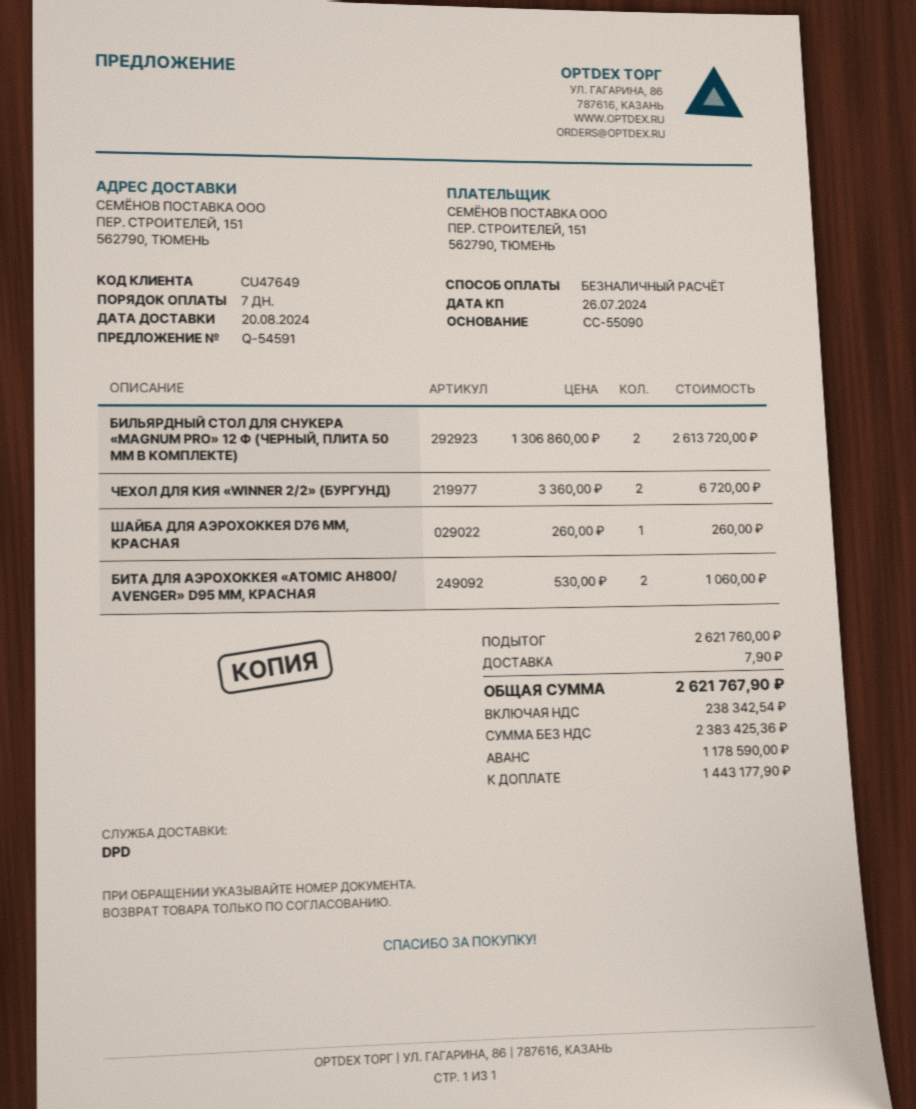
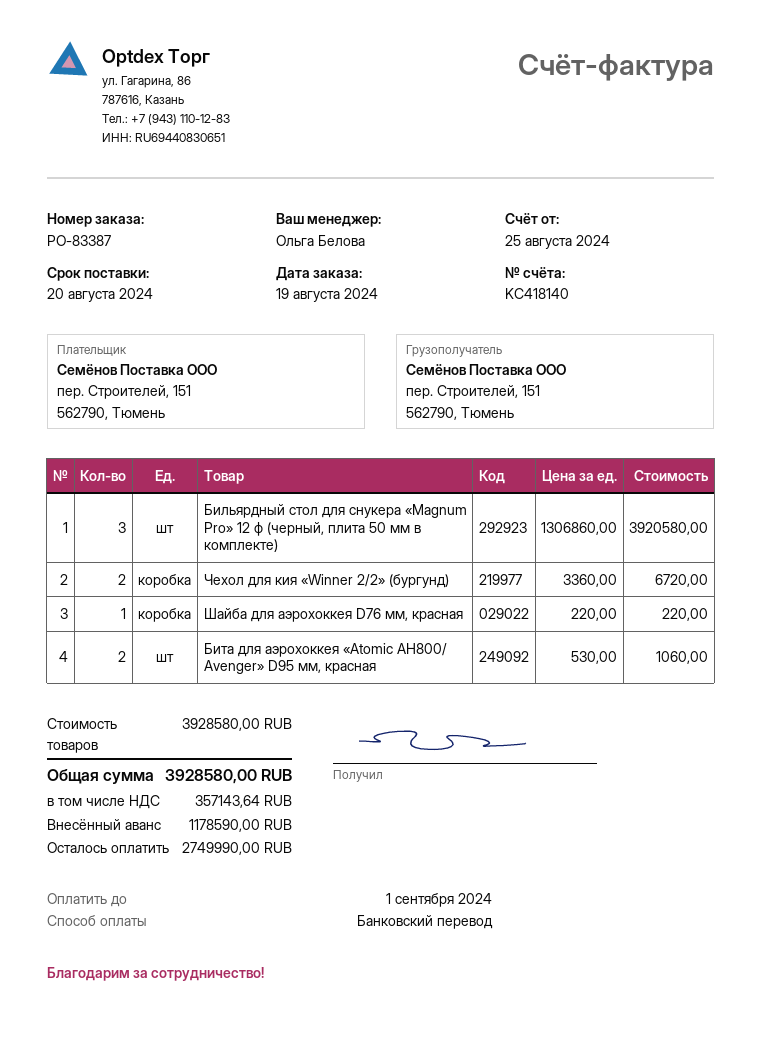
БИЛЬЯРДНЫЙ СТОЛ ДЛЯ СНУКЕРА «MAGNUM PRO» 12 Ф (ЧЕРНЫЙ, ПЛИТА 50 ММ В КОМПЛЕКТЕ): 2 x 1306860.00 = 2613720.00 -> 3 x 1306860.00 = 3920580.00
ШАЙБА ДЛЯ АЭРОХОККЕЯ D76 ММ, КРАСНАЯ: 1 x 260.00 = 260.00 -> 1 x 220.00 = 220.00
subtotal: 2621760.00 -> 3928580.00
shipping: 7.90 -> none
tax: 238342.54 -> 357143.64
total: 2621767.90 -> 3928580.00
balance: 1443177.90 -> 2749990.00

